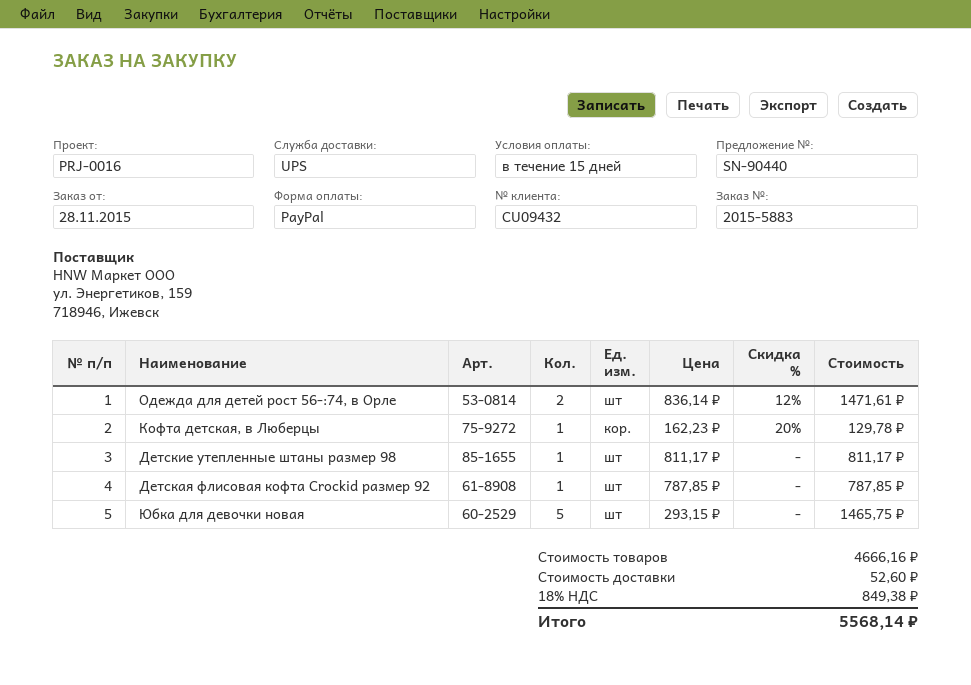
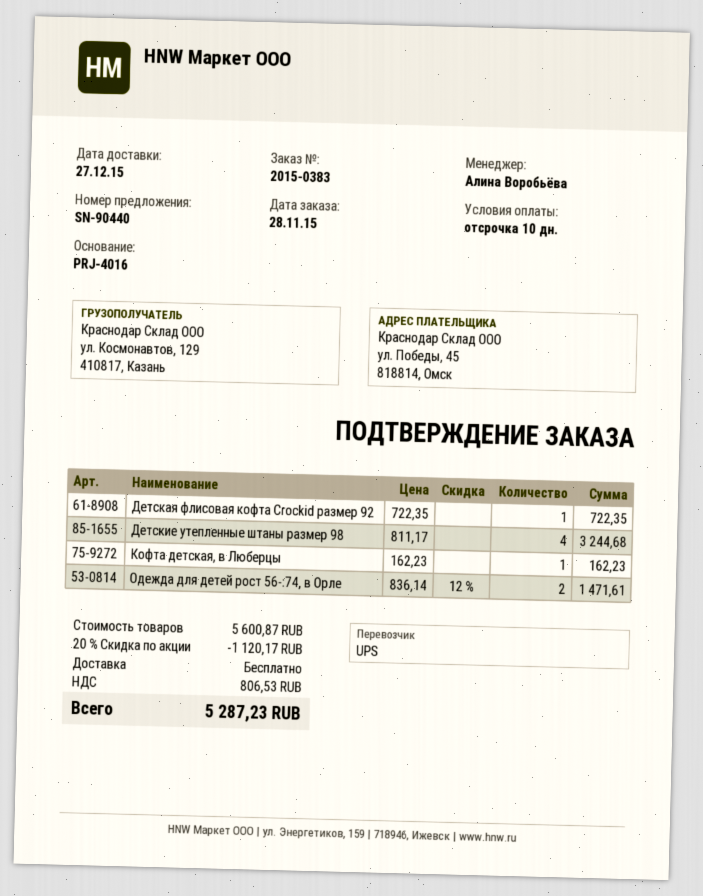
order number: 2015-5883 -> 2015-0383
payment terms: 15 days -> 10 days
reference: PRJ-0016 -> PRJ-4016
Кофта детская, в Люберцы: 1 x 162.23 - 20% = 129.78 -> 1 x 162.23 = 162.23
Детские утепленные штаны размер 98: 1 x 811.17 = 811.17 -> 4 x 811.17 = 3244.68
Детская флисовая кофта Crockid размер 92: 1 x 787.85 = 787.85 -> 1 x 722.35 = 722.35
Юбка для девочки новая: 5 x 293.15 = 1465.75 -> none
subtotal: 4666.16 -> 5600.87
discount: none -> 20% = 1120.17
shipping: 52.60 -> 0.00
tax: 849.38 -> 806.53
total: 5568.14 -> 5287.23

